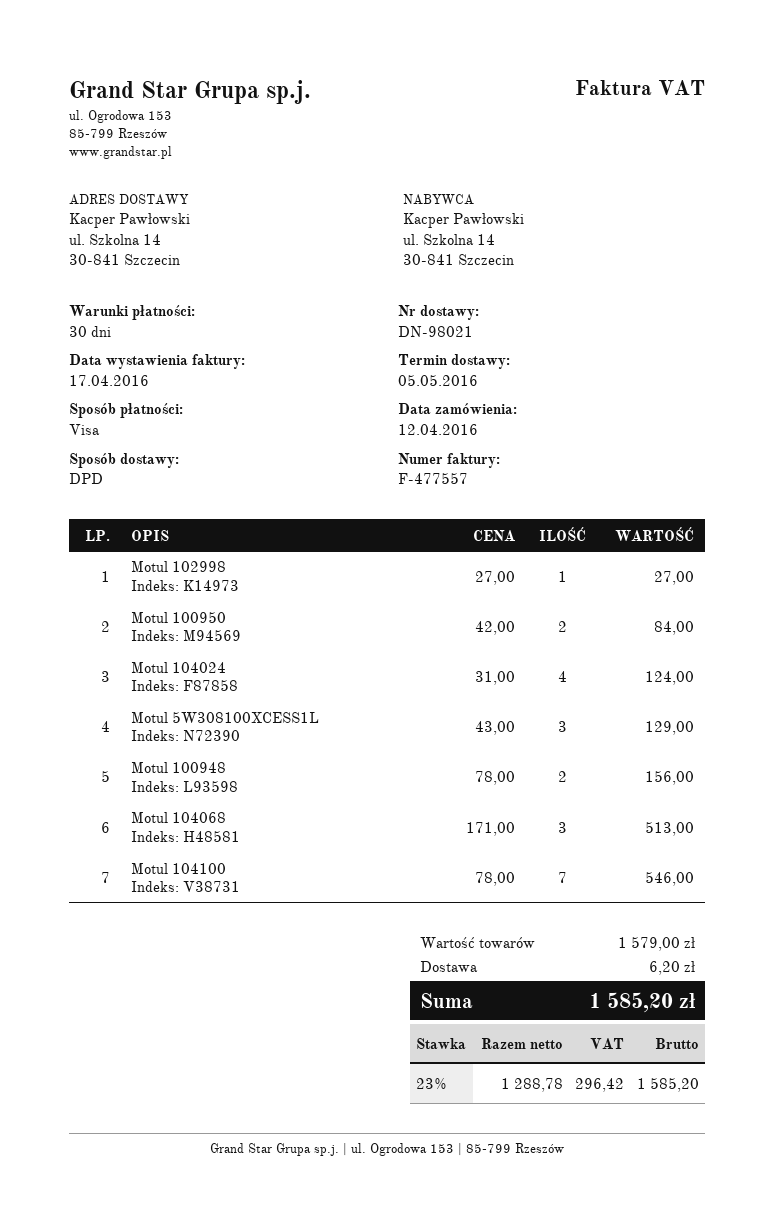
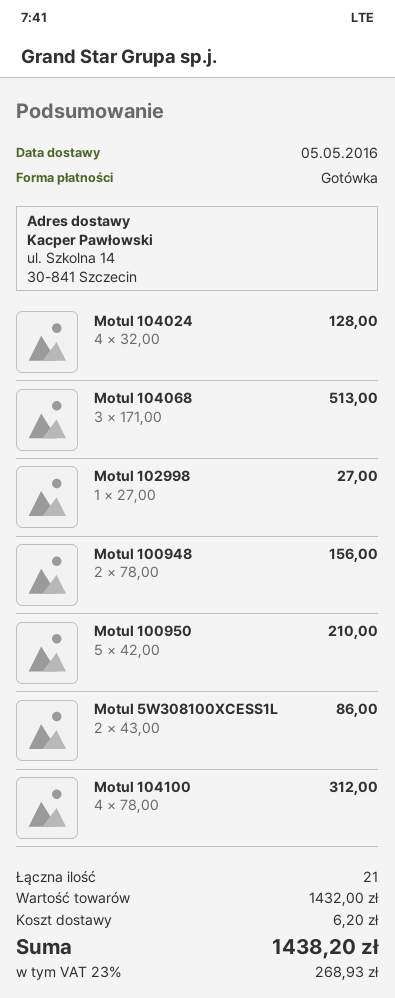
payment method: Visa -> cash
Motul 100950: 2 x 42.00 = 84.00 -> 5 x 42.00 = 210.00
Motul 104024: 4 x 31.00 = 124.00 -> 4 x 32.00 = 128.00
Motul 5W308100XCESS1L: 3 x 43.00 = 129.00 -> 2 x 43.00 = 86.00
Motul 104100: 7 x 78.00 = 546.00 -> 4 x 78.00 = 312.00
subtotal: 1579.00 -> 1432.00
tax: 23% = 296.42 -> 23% = 268.93
total: 1585.20 -> 1438.20

